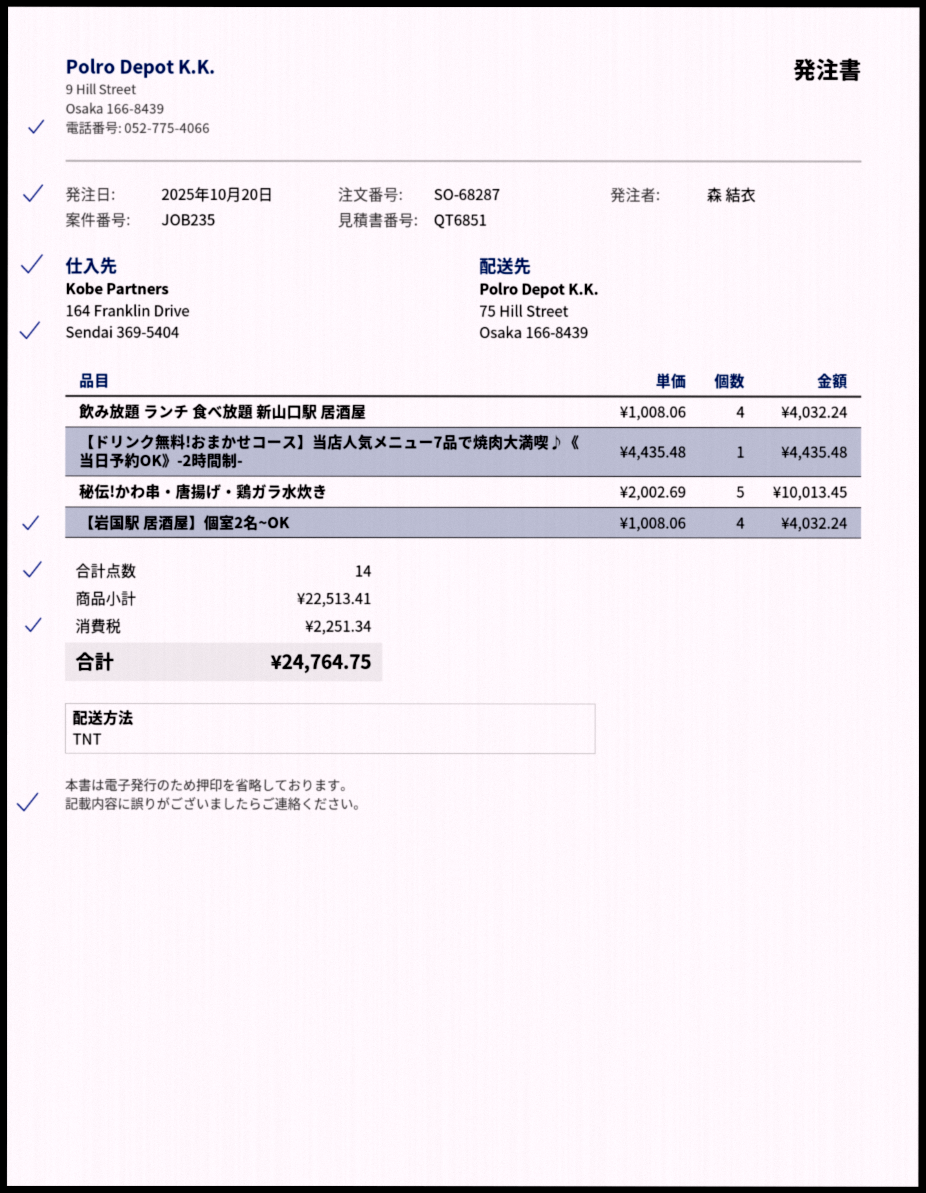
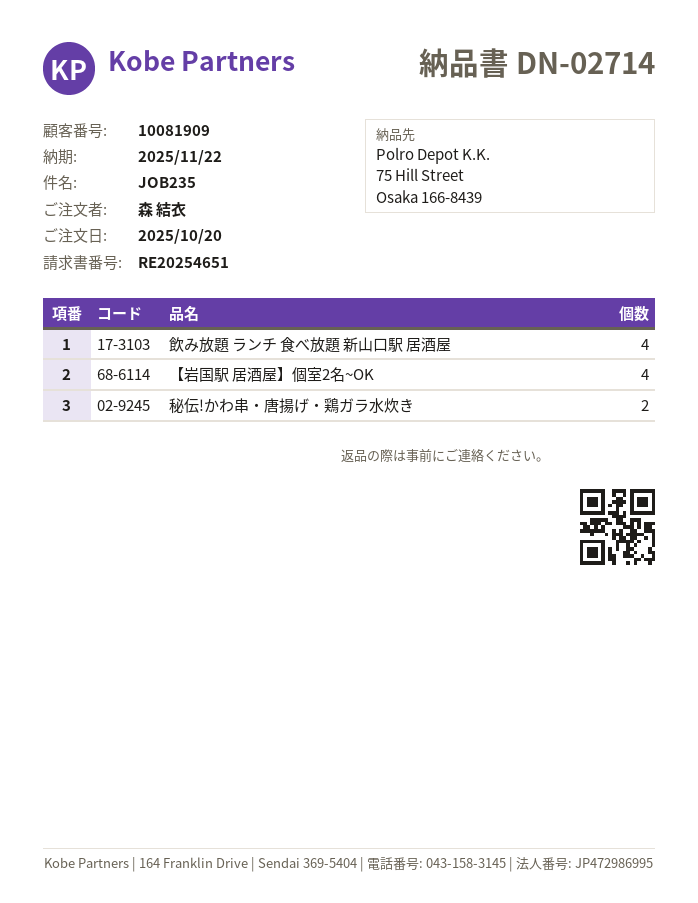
【ドリンク無料!おまかせコース】当店人気メニュー7品で焼肉大満喫♪《当日予約OK》-2時間制-: 1 -> none
秘伝!かわ串・唐揚げ・鶏ガラ水炊き: 5 -> 2

